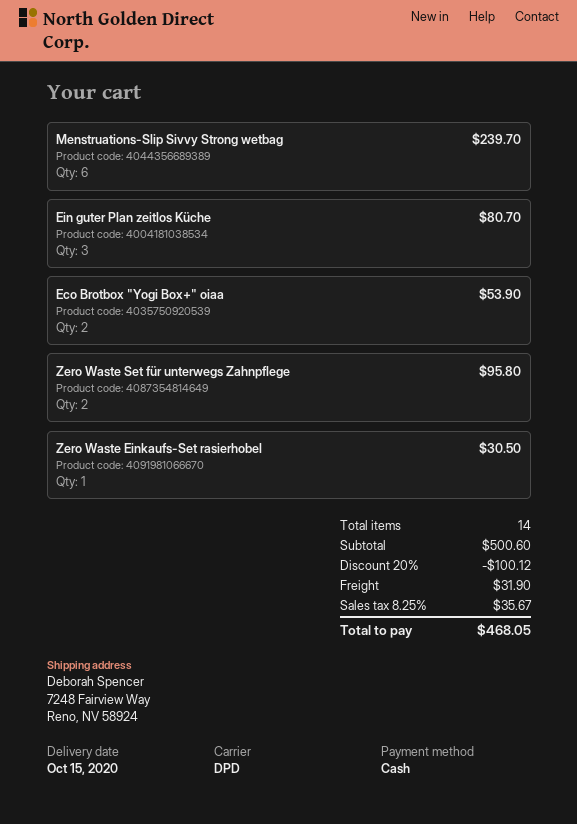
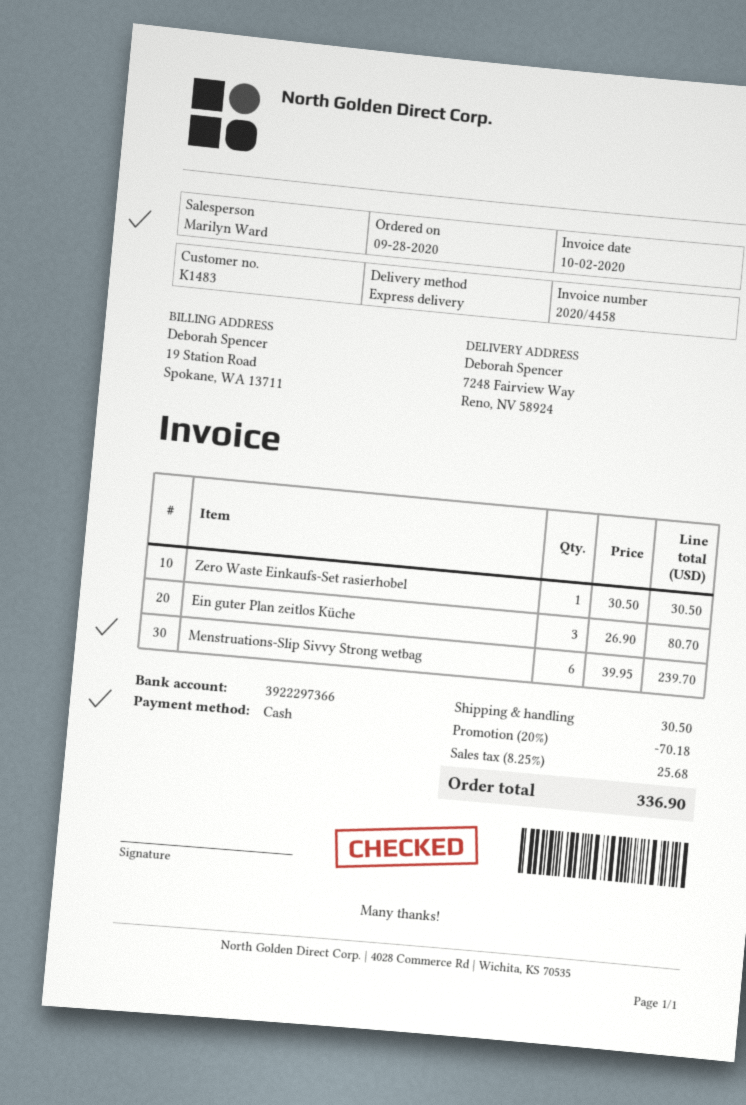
shipping method: DPD -> express
Eco Brotbox "Yogi Box+" oiaa: 2 for 53.90 -> none
Zero Waste Set für unterwegs Zahnpflege: 2 for 95.80 -> none
discount: 20% = 100.12 -> 20% = 70.18
shipping: 31.90 -> 30.50
tax: 8.25% = 35.67 -> 8.25% = 25.68
total: 468.05 -> 336.90

